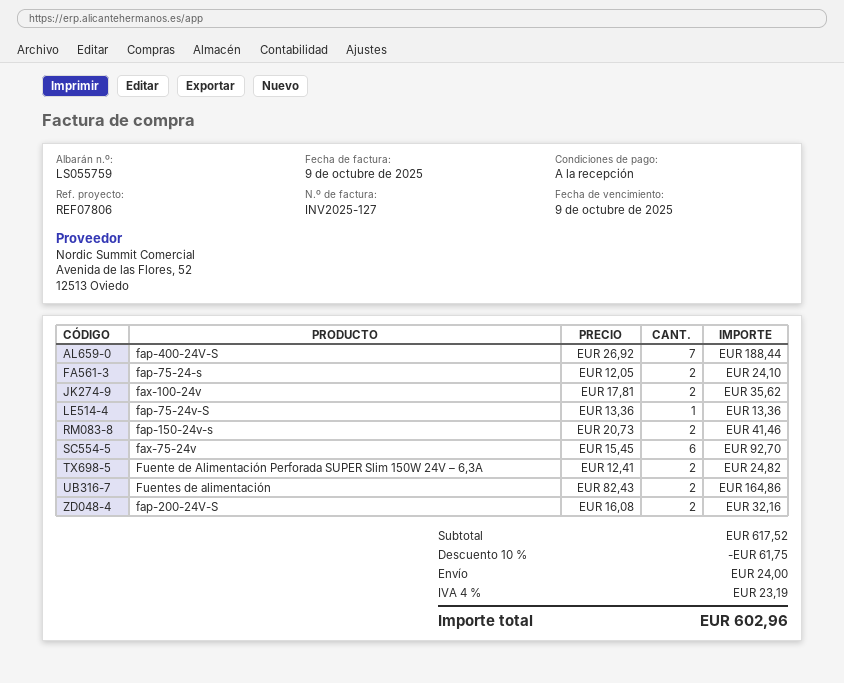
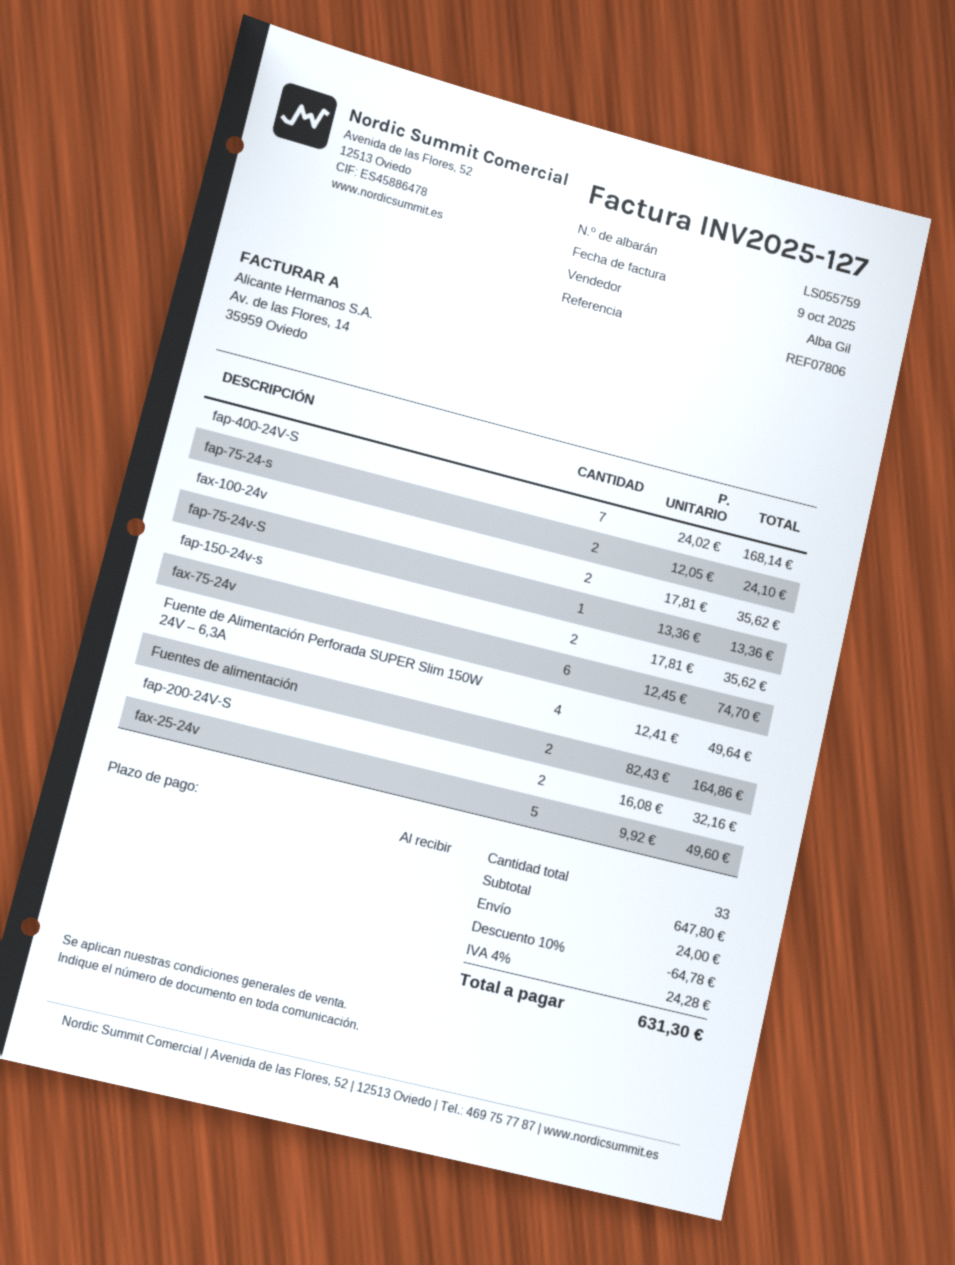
fap-400-24V-S: 7 x 26.92 = 188.44 -> 7 x 24.02 = 168.14
fap-150-24v-s: 2 x 20.73 = 41.46 -> 2 x 17.81 = 35.62
fax-75-24v: 6 x 15.45 = 92.70 -> 6 x 12.45 = 74.70
Fuente de Alimentación Perforada SUPER Slim 150W 24V – 6,3A: 2 x 12.41 = 24.82 -> 4 x 12.41 = 49.64
fax-25-24v: none -> 5 x 9.92 = 49.60
subtotal: 617.52 -> 647.80
discount: 10% = 61.75 -> 10% = 64.78
tax: 4% = 23.19 -> 4% = 24.28
total: 602.96 -> 631.30

